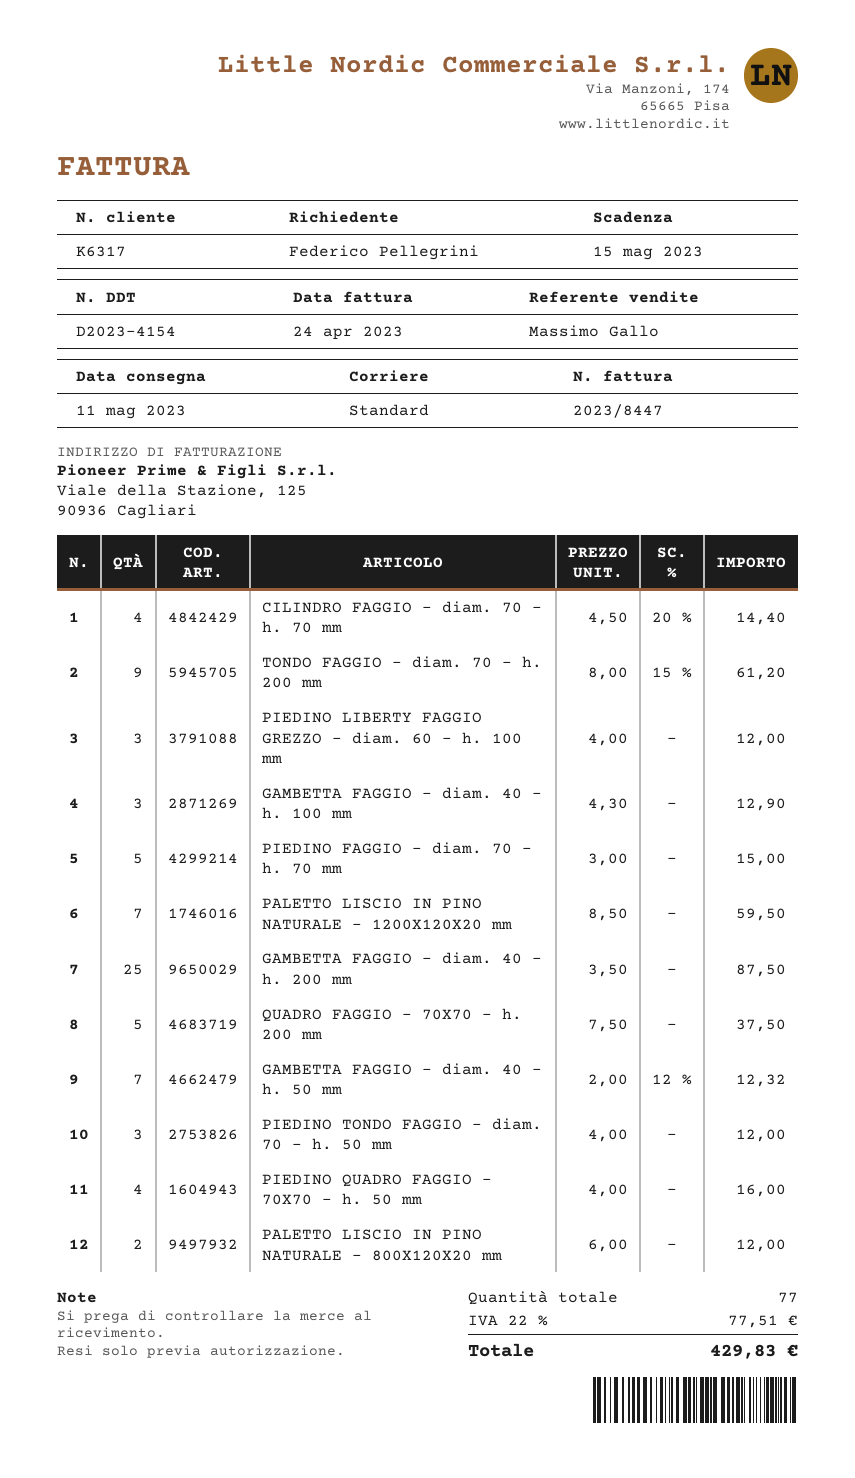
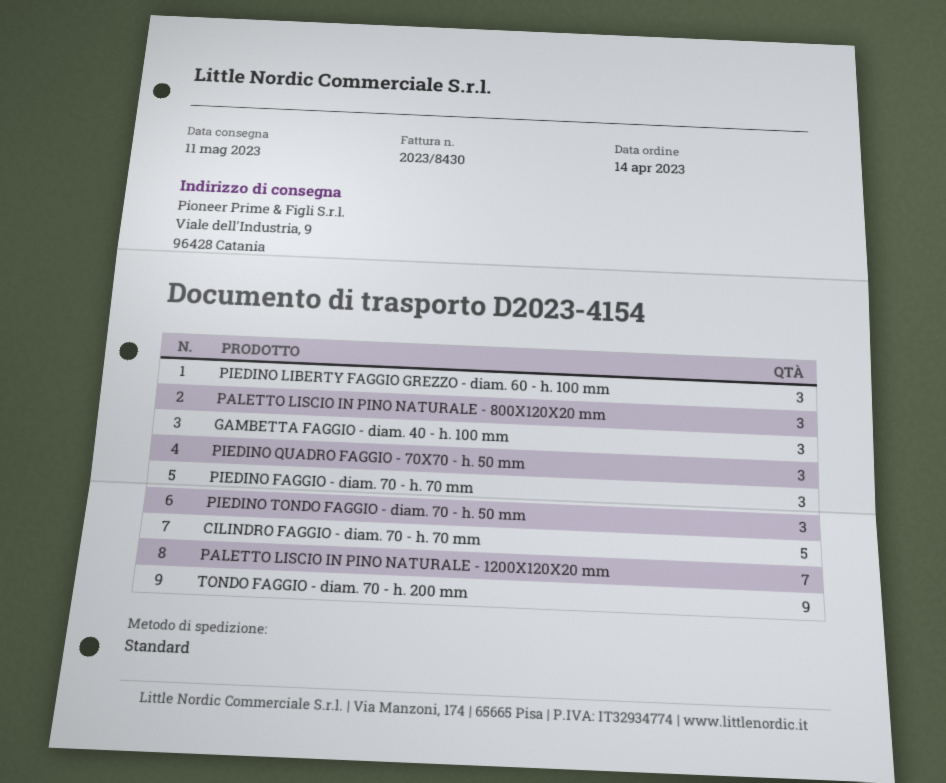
invoice number: 2023/8447 -> 2023/8430
CILINDRO FAGGIO - diam. 70 - h. 70 mm: 4 -> 5
PIEDINO FAGGIO - diam. 70 - h. 70 mm: 5 -> 3
GAMBETTA FAGGIO - diam. 40 - h. 200 mm: 25 -> none
QUADRO FAGGIO - 70X70 - h. 200 mm: 5 -> none
GAMBETTA FAGGIO - diam. 40 - h. 50 mm: 7 -> none
PIEDINO QUADRO FAGGIO - 70X70 - h. 50 mm: 4 -> 3
PALETTO LISCIO IN PINO NATURALE - 800X120X20 mm: 2 -> 3

